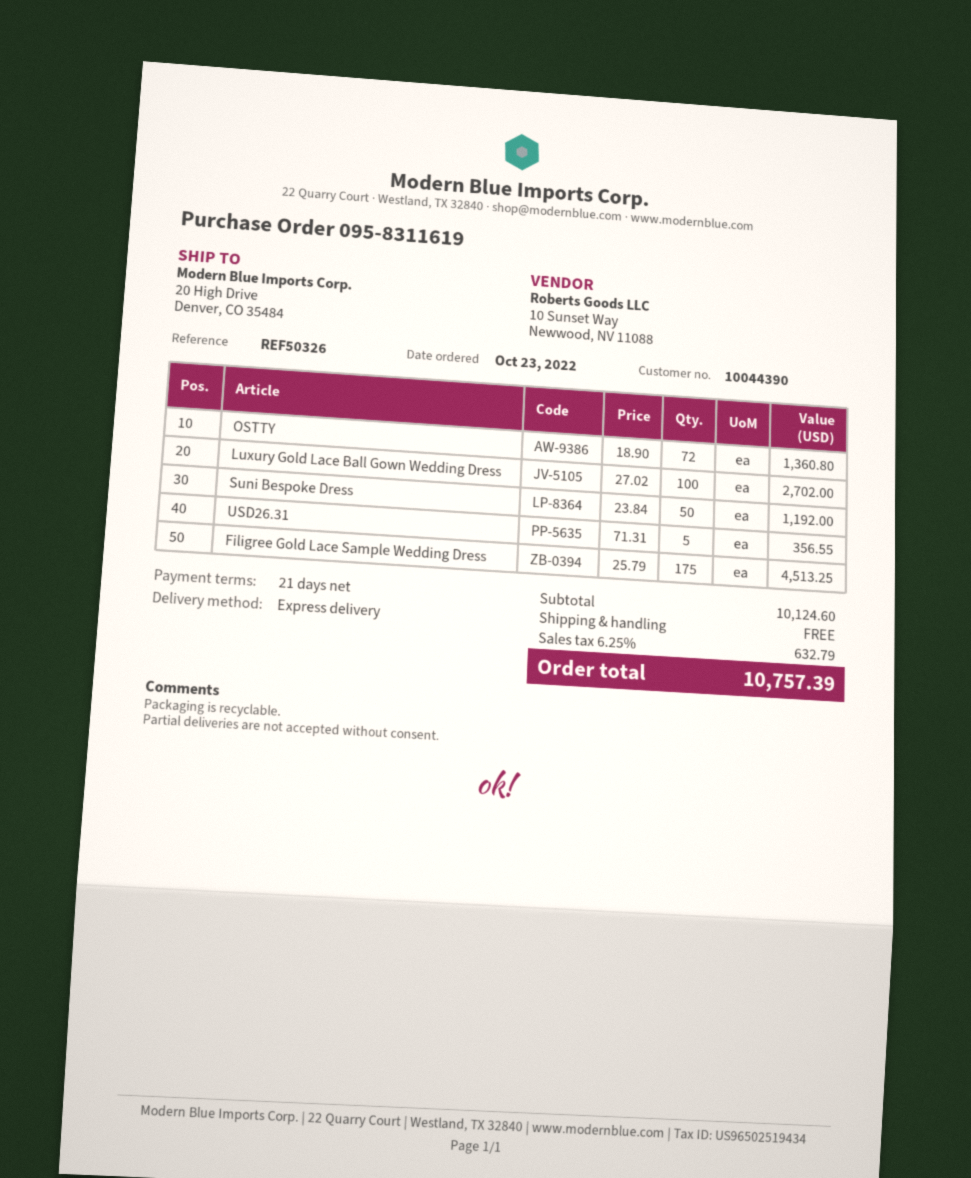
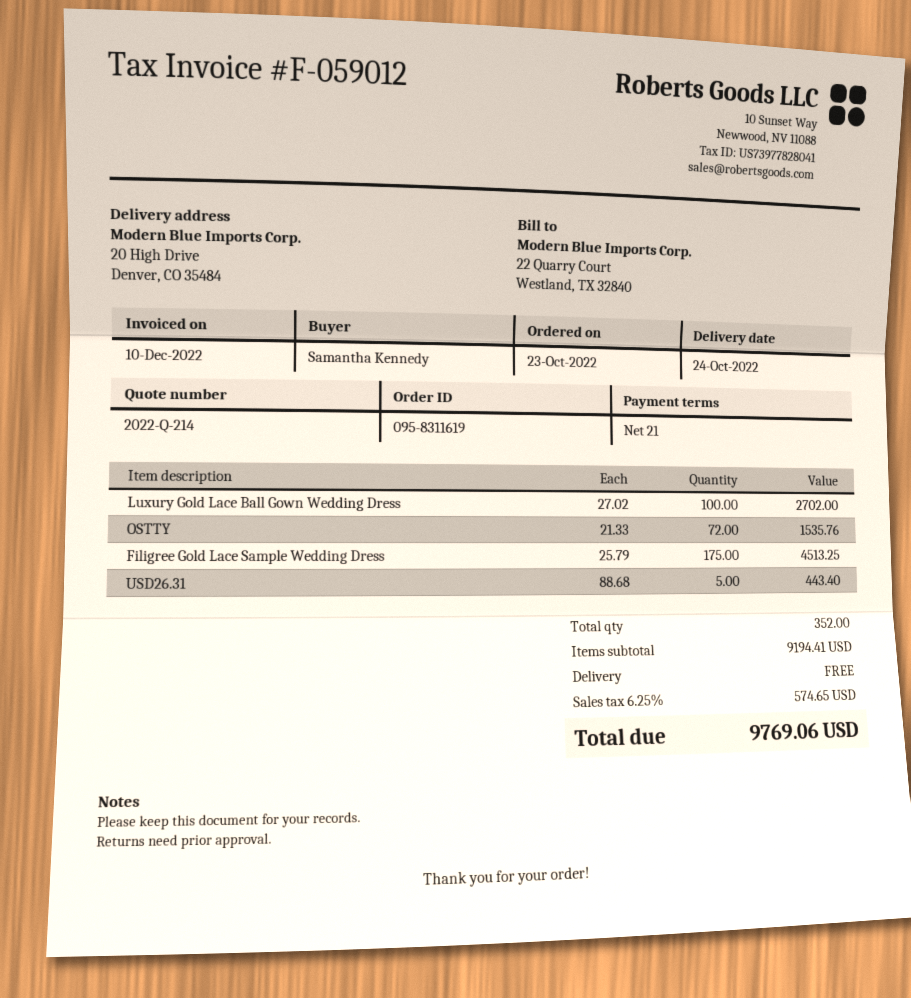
OSTTY: 72 x 18.90 = 1360.80 -> 72 x 21.33 = 1535.76
Suni Bespoke Dress: 50 x 23.84 = 1192.00 -> none
USD26.31: 5 x 71.31 = 356.55 -> 5 x 88.68 = 443.40
subtotal: 10124.60 -> 9194.41
tax: 6.25% = 632.79 -> 6.25% = 574.65
total: 10757.39 -> 9769.06

